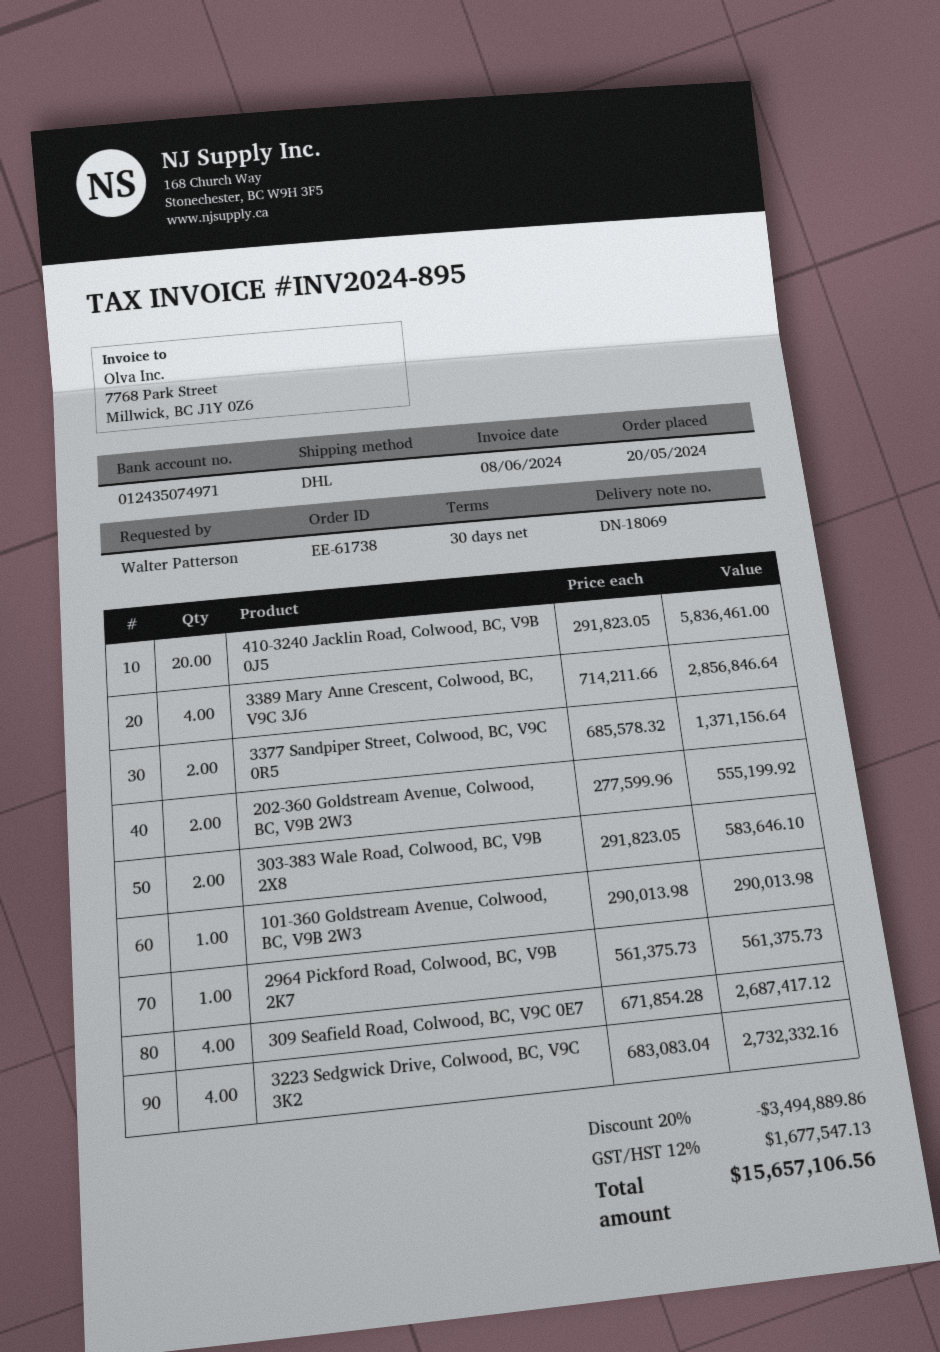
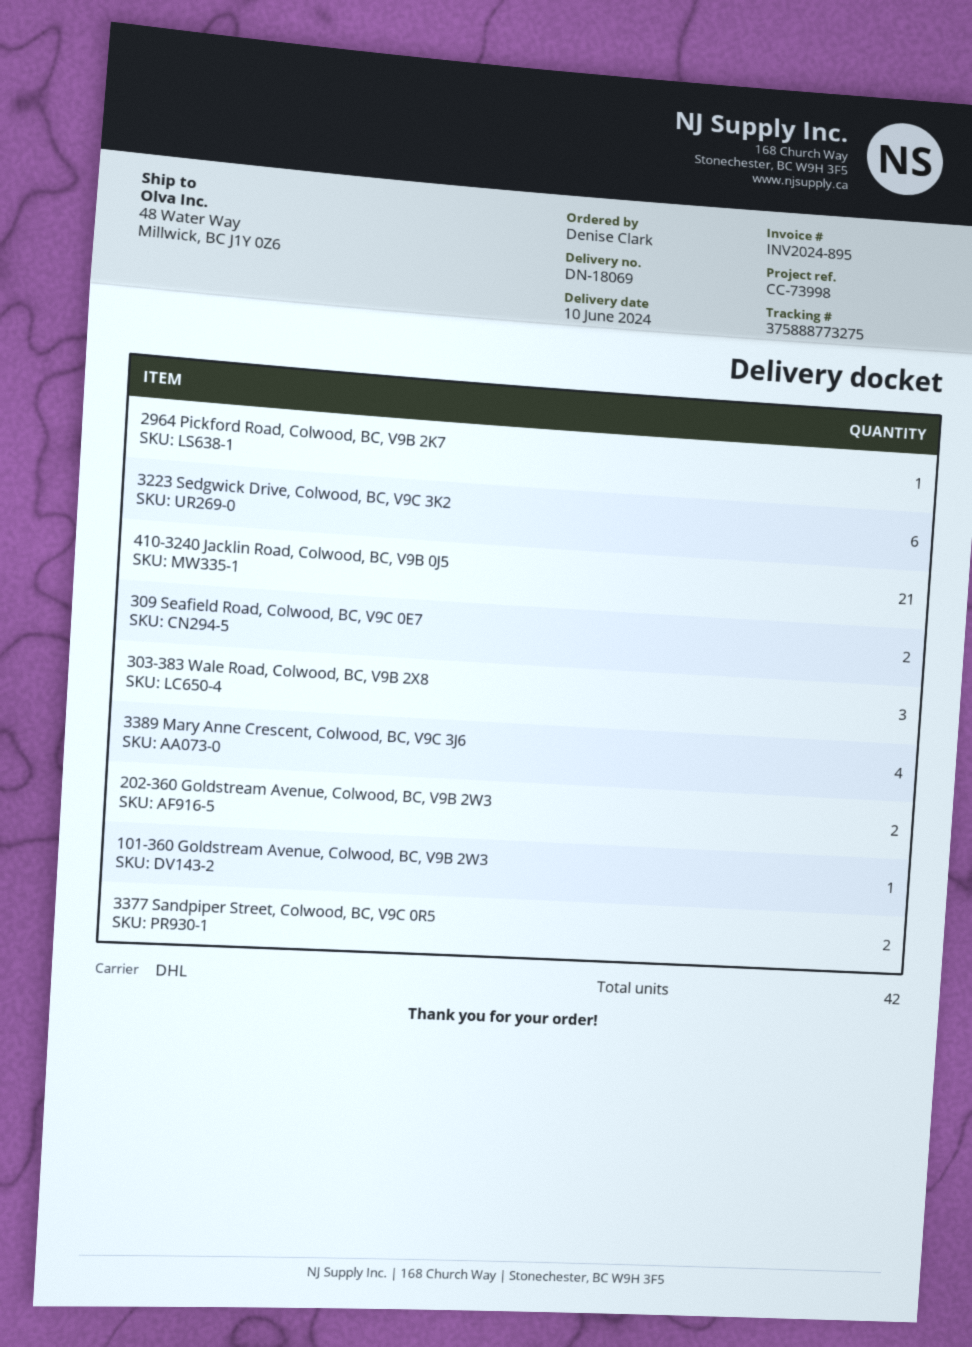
ordered by: Walter Patterson -> Denise Clark
410-3240 Jacklin Road, Colwood, BC, V9B 0J5: 20 -> 21
303-383 Wale Road, Colwood, BC, V9B 2X8: 2 -> 3
309 Seafield Road, Colwood, BC, V9C 0E7: 4 -> 2
3223 Sedgwick Drive, Colwood, BC, V9C 3K2: 4 -> 6

